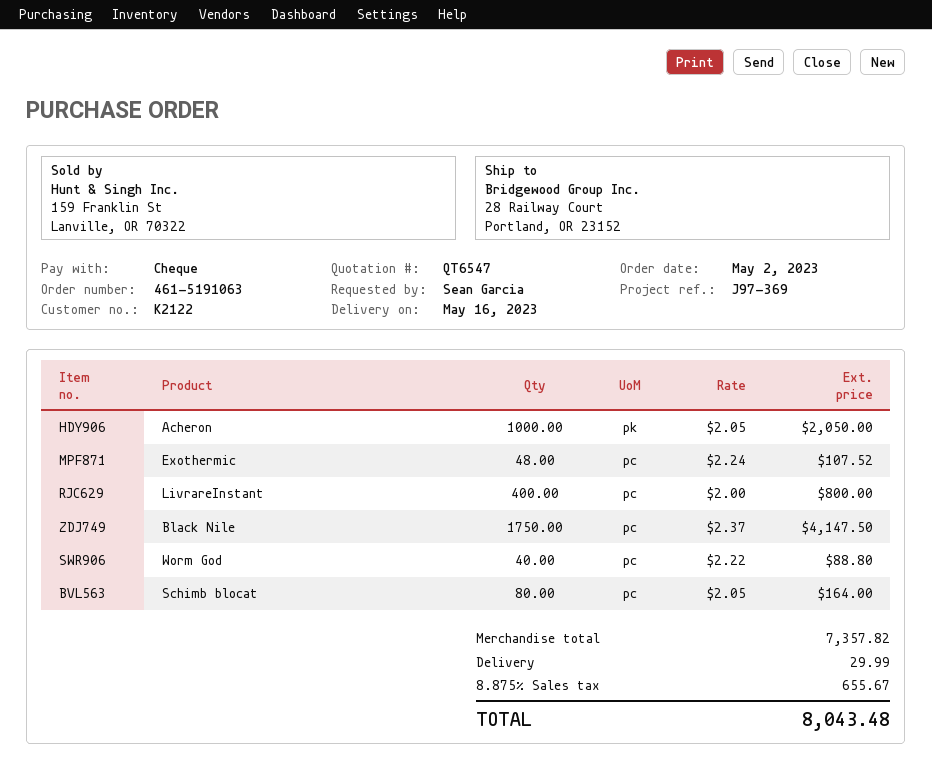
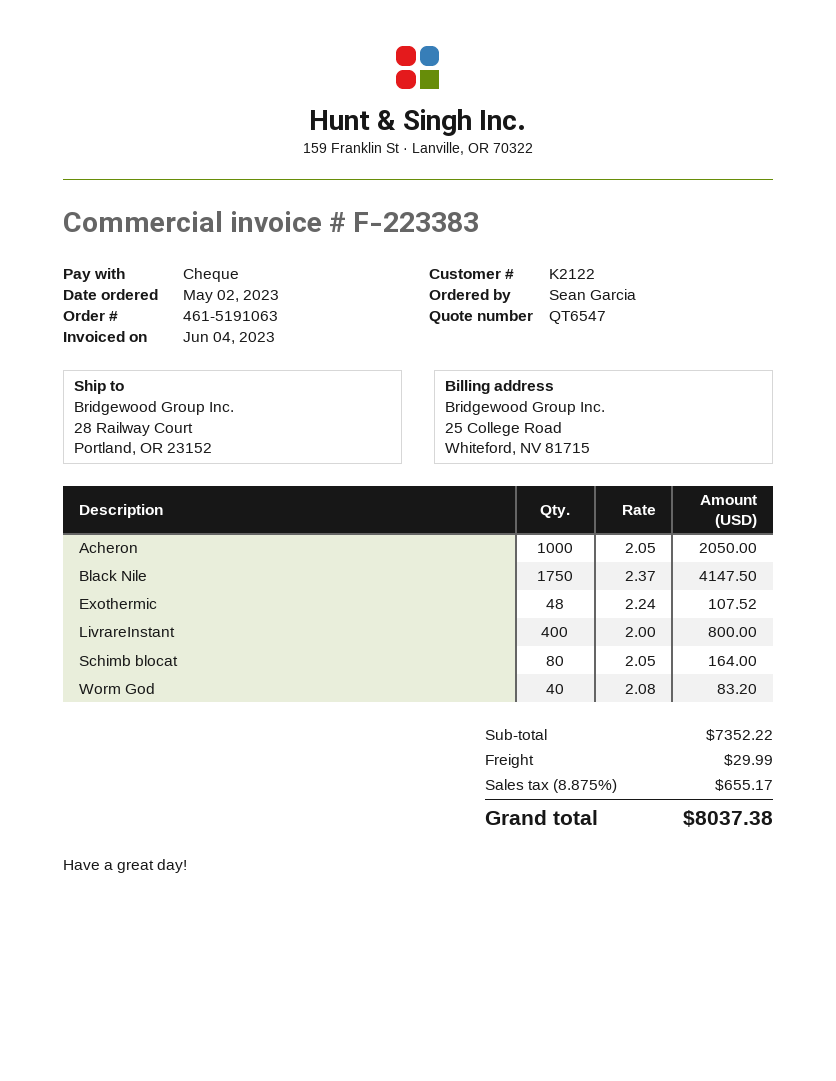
Worm God: 40 x 2.22 = 88.80 -> 40 x 2.08 = 83.20
subtotal: 7357.82 -> 7352.22
tax: 8.875% = 655.67 -> 8.875% = 655.17
total: 8043.48 -> 8037.38

